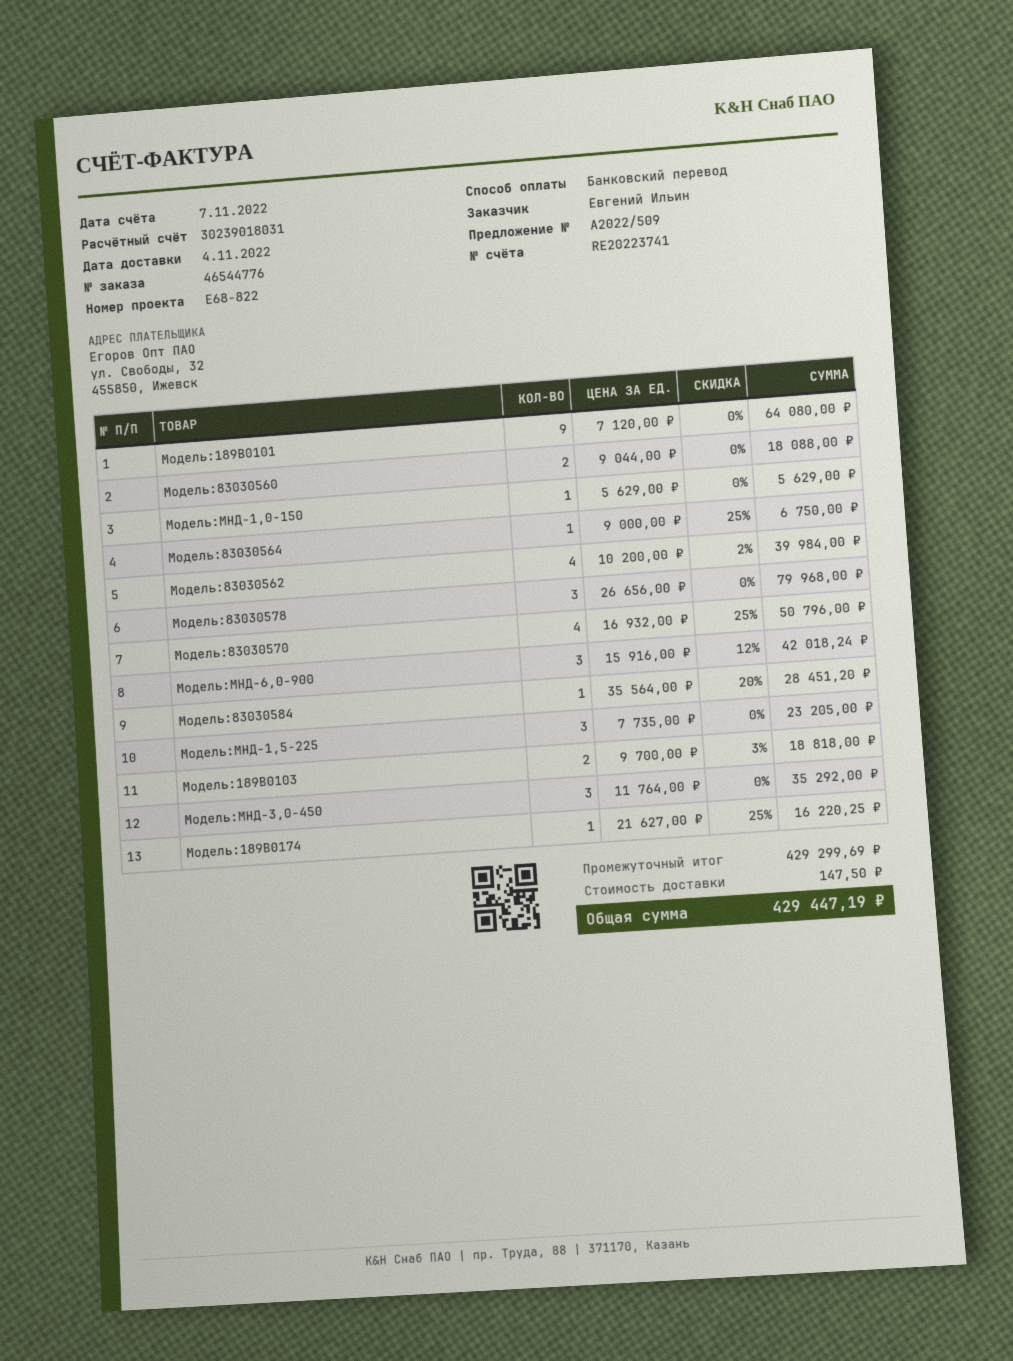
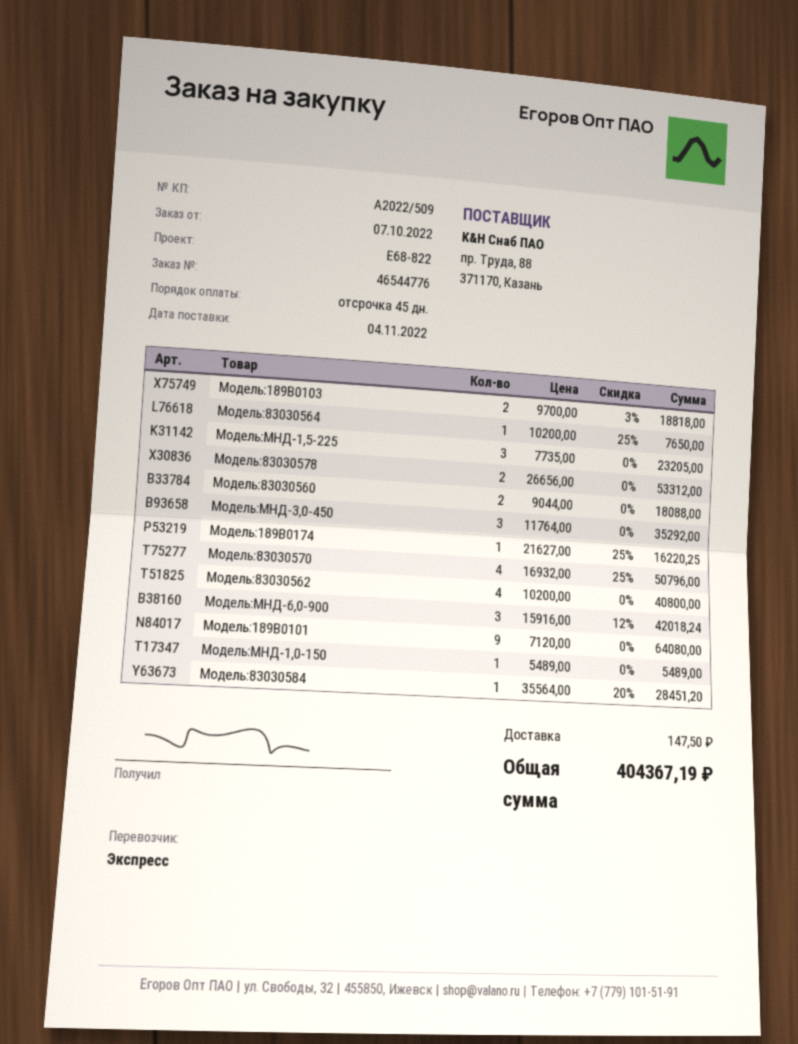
Модель:МНД-1,0-150: 1 x 5629.00 = 5629.00 -> 1 x 5489.00 = 5489.00
Модель:83030564: 1 x 9000.00 - 25% = 6750.00 -> 1 x 10200.00 - 25% = 7650.00
Модель:83030562: 4 x 10200.00 - 2% = 39984.00 -> 4 x 10200.00 = 40800.00
Модель:83030578: 3 x 26656.00 = 79968.00 -> 2 x 26656.00 = 53312.00
total: 429447.19 -> 404367.19

